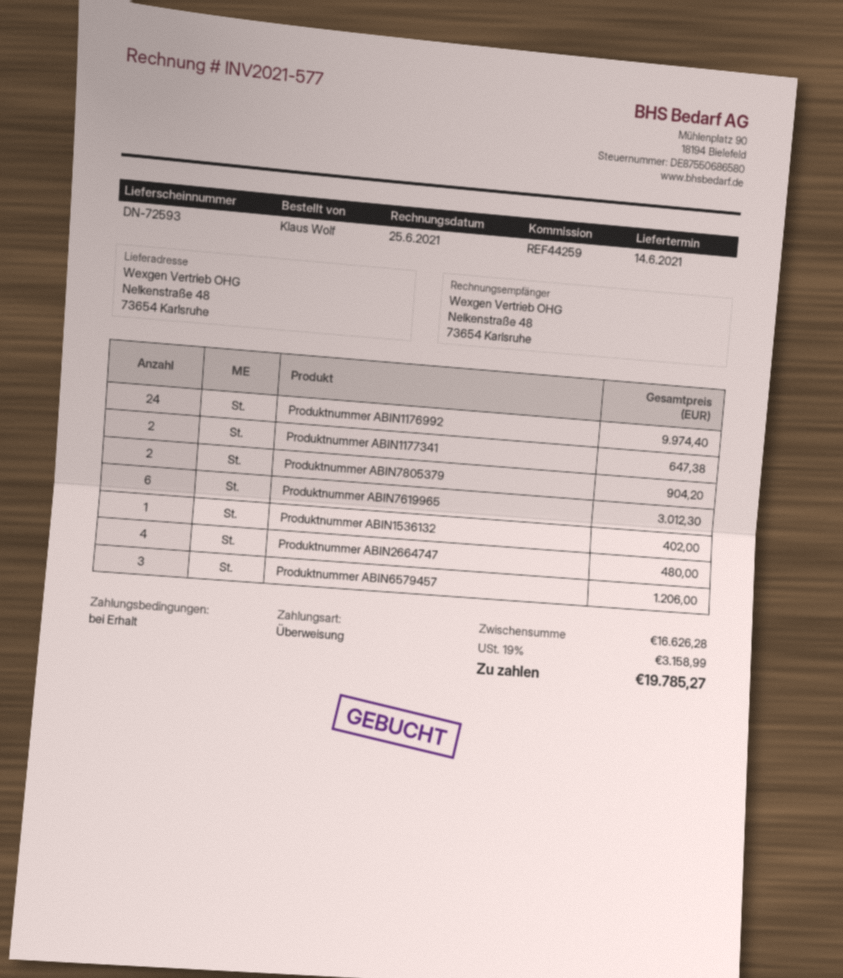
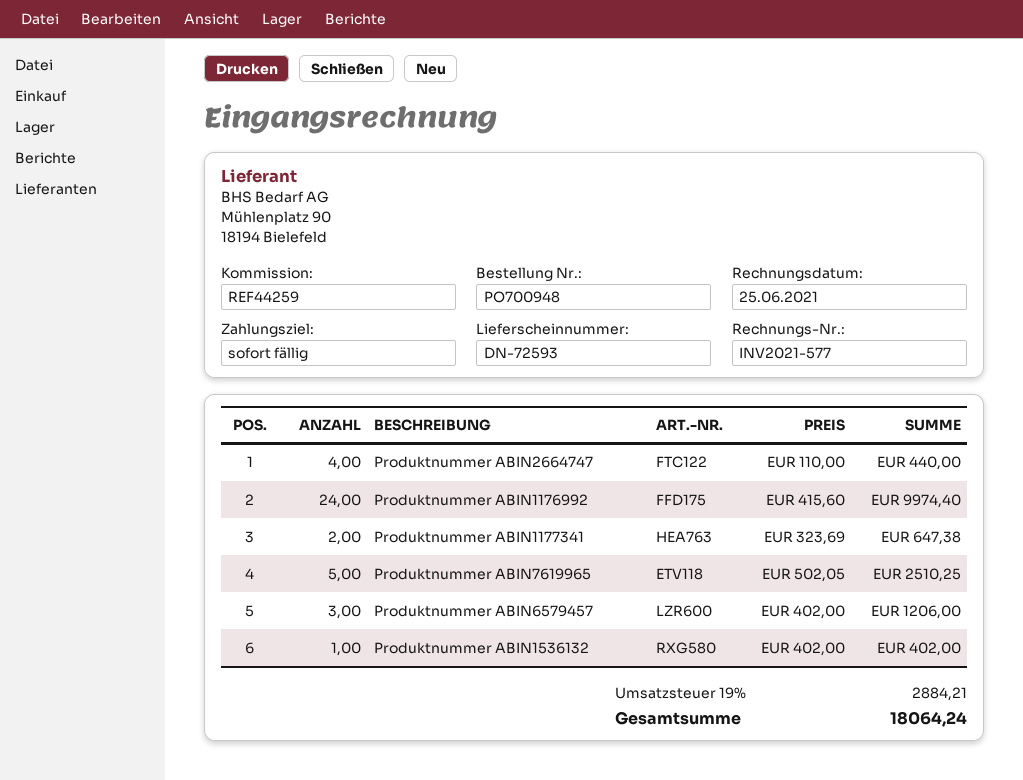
Produktnummer ABIN7805379: 2 for 904.20 -> none
Produktnummer ABIN7619965: 6 for 3012.30 -> 5 for 2510.25
Produktnummer ABIN2664747: 4 for 480.00 -> 4 for 440.00
tax: 19% = 3158.99 -> 19% = 2884.21
total: 19785.27 -> 18064.24

